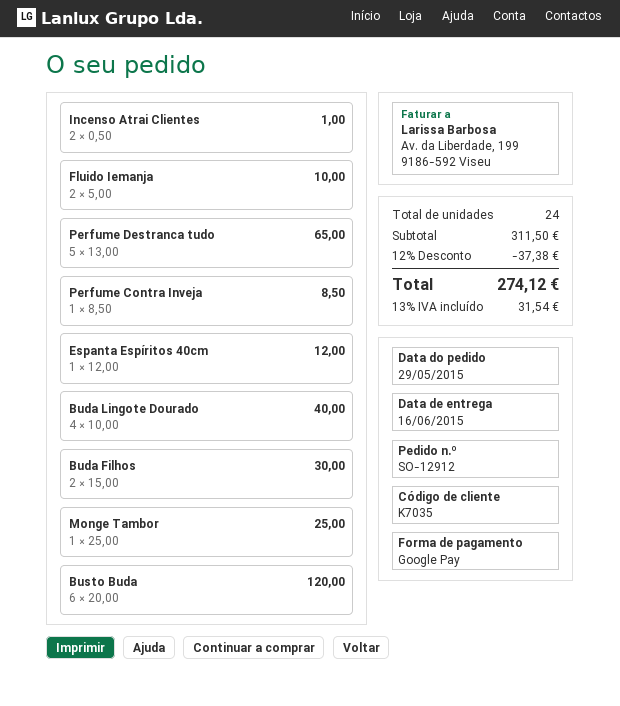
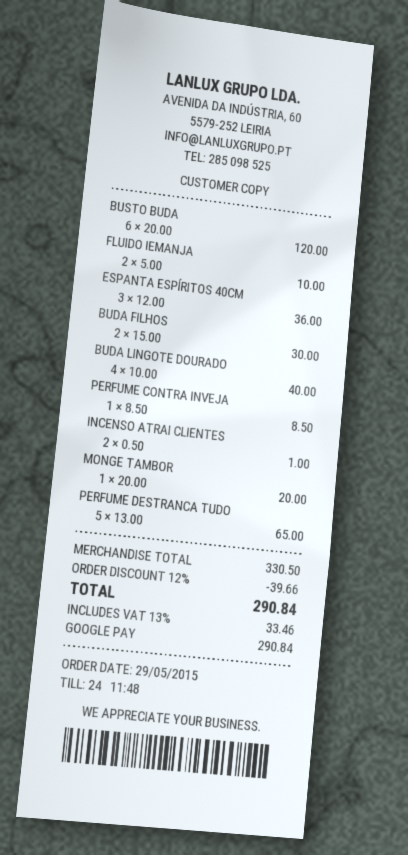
Espanta Espíritos 40cm: 1 x 12.00 = 12.00 -> 3 x 12.00 = 36.00
Monge Tambor: 1 x 25.00 = 25.00 -> 1 x 20.00 = 20.00
subtotal: 311.50 -> 330.50
discount: 12% = 37.38 -> 12% = 39.66
tax: 13% = 31.54 -> 13% = 33.46
total: 274.12 -> 290.84

